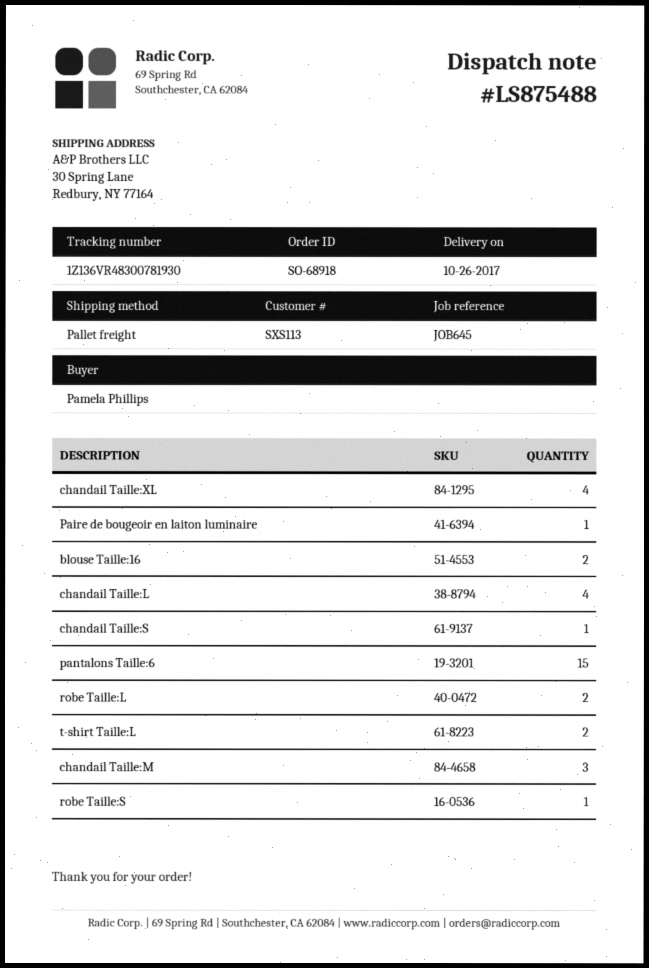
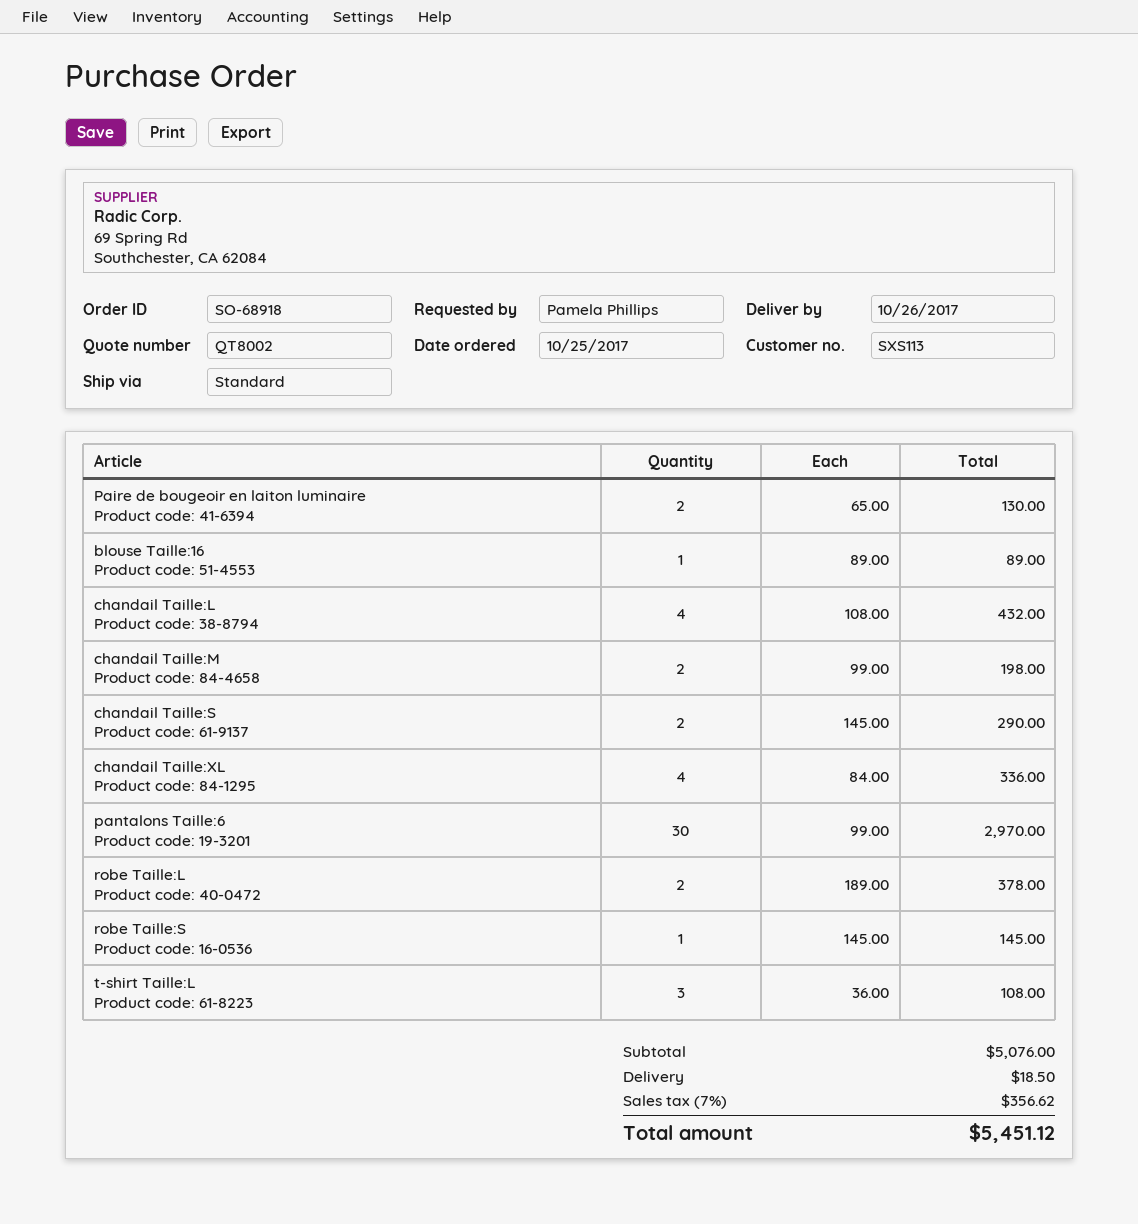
shipping method: pallet freight -> standard
Paire de bougeoir en laiton luminaire: 1 -> 2
blouse Taille:16: 2 -> 1
chandail Taille:S: 1 -> 2
pantalons Taille:6: 15 -> 30
t-shirt Taille:L: 2 -> 3
chandail Taille:M: 3 -> 2

